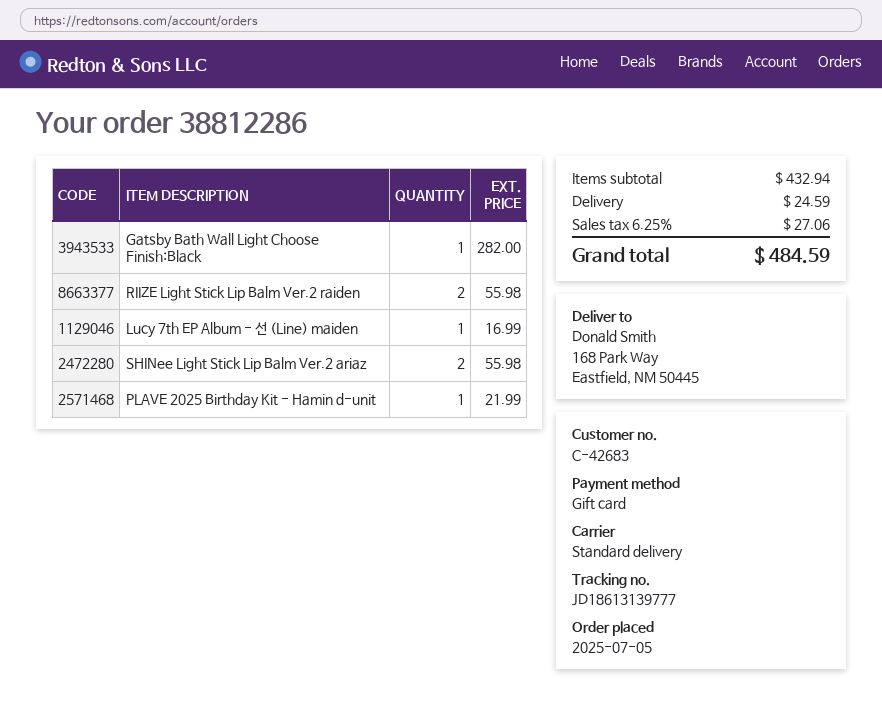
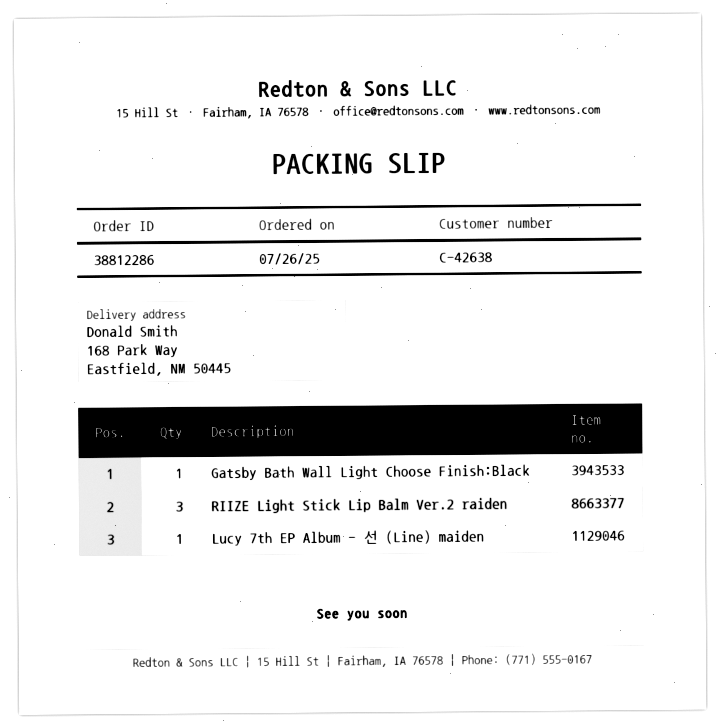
order date: 2025-07-05 -> 2025-07-26
customer number: C-42683 -> C-42638
RIIZE Light Stick Lip Balm Ver.2 raiden: 2 -> 3
SHINee Light Stick Lip Balm Ver.2 ariaz: 2 -> none
PLAVE 2025 Birthday Kit - Hamin d-unit: 1 -> none

